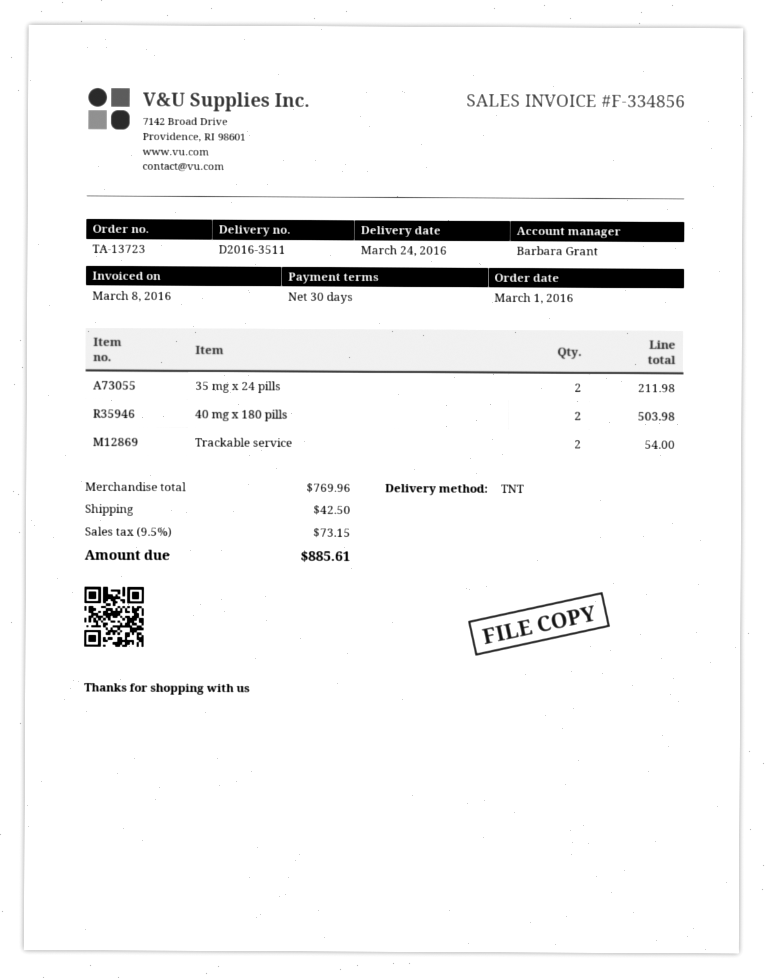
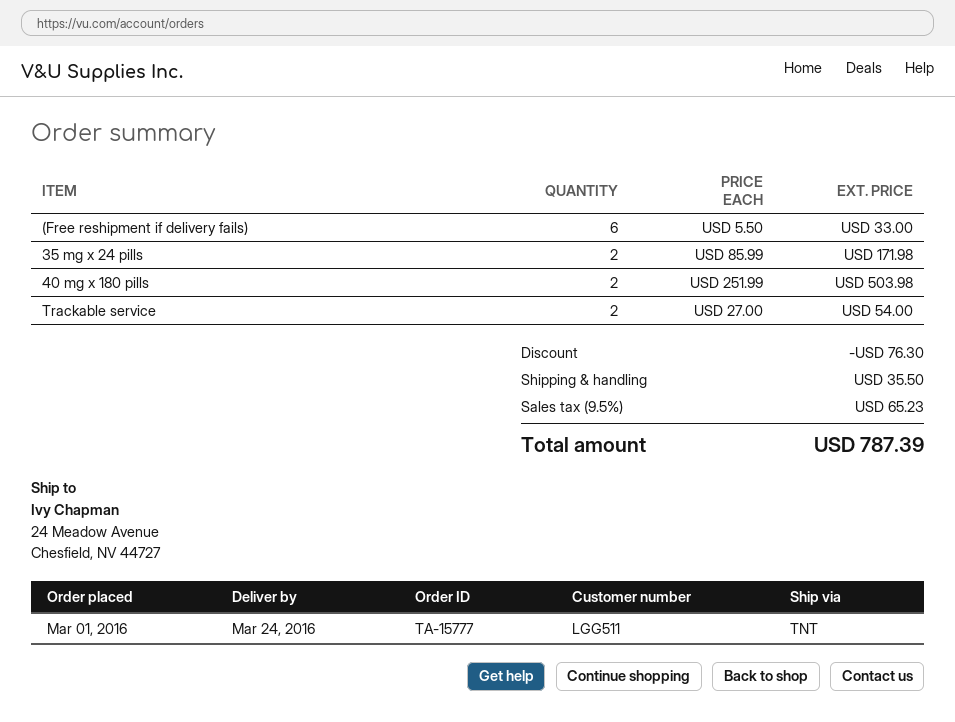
order number: TA-13723 -> TA-15777
35 mg x 24 pills: 2 for 211.98 -> 2 for 171.98
(Free reshipment if delivery fails): none -> 6 for 33.00
discount: none -> 76.30
shipping: 42.50 -> 35.50
tax: 9.5% = 73.15 -> 9.5% = 65.23
total: 885.61 -> 787.39

